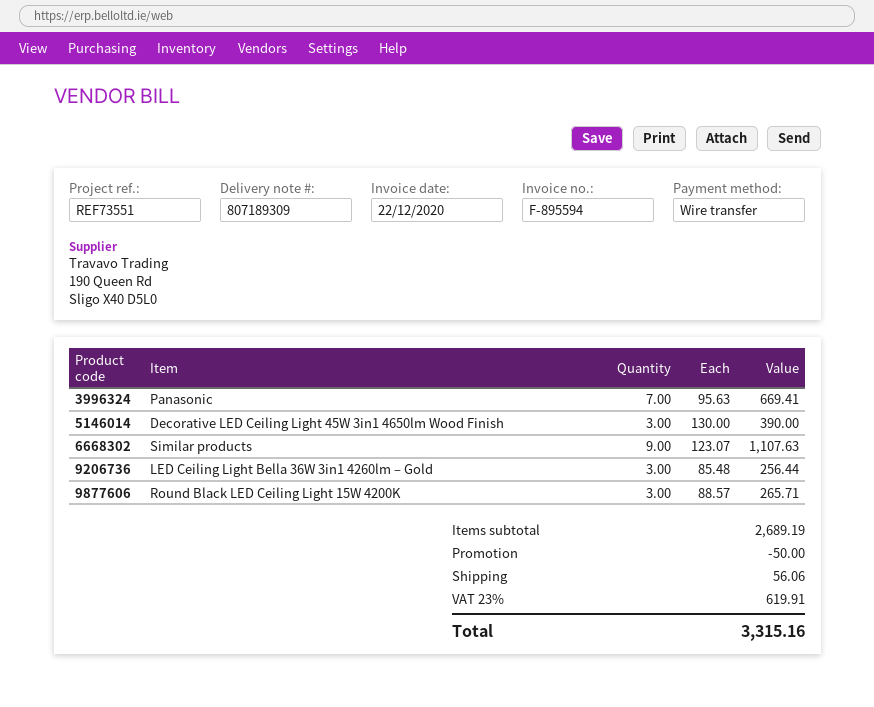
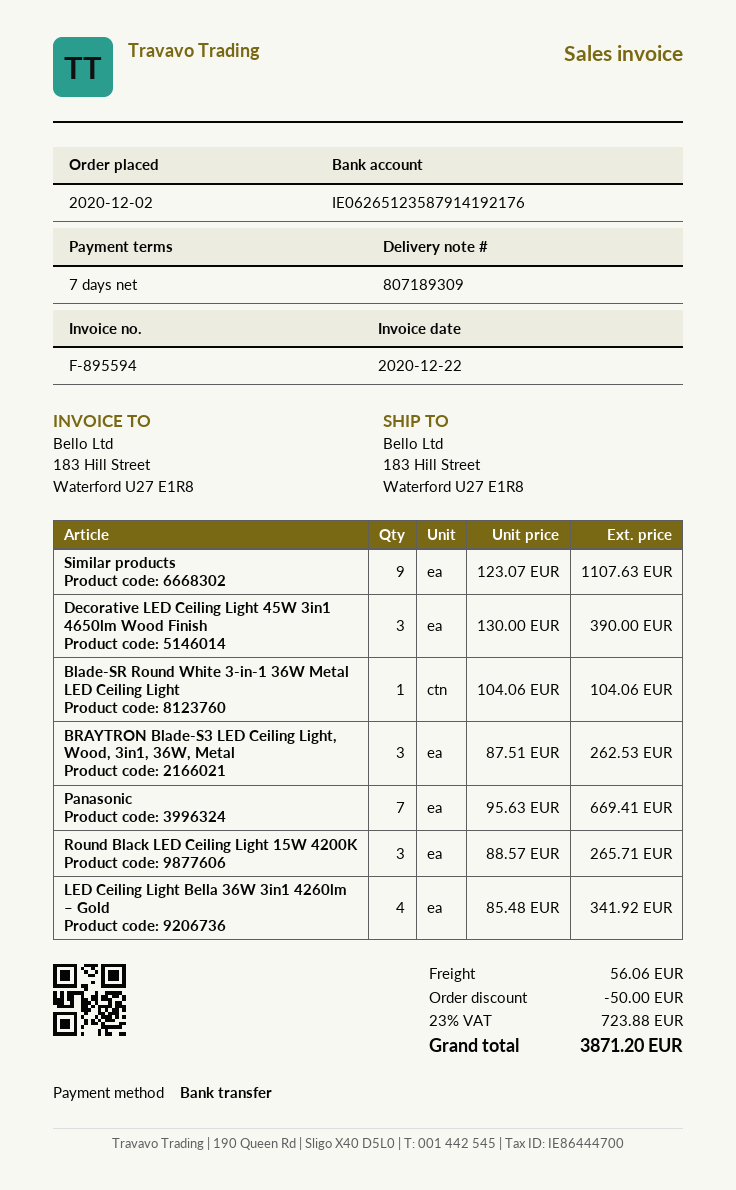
LED Ceiling Light Bella 36W 3in1 4260lm – Gold: 3 x 85.48 = 256.44 -> 4 x 85.48 = 341.92
Blade-SR Round White 3-in-1 36W Metal LED Ceiling Light: none -> 1 x 104.06 = 104.06
BRAYTRON Blade-S3 LED Ceiling Light, Wood, 3in1, 36W, Metal: none -> 3 x 87.51 = 262.53
tax: 23% = 619.91 -> 23% = 723.88
total: 3315.16 -> 3871.20

